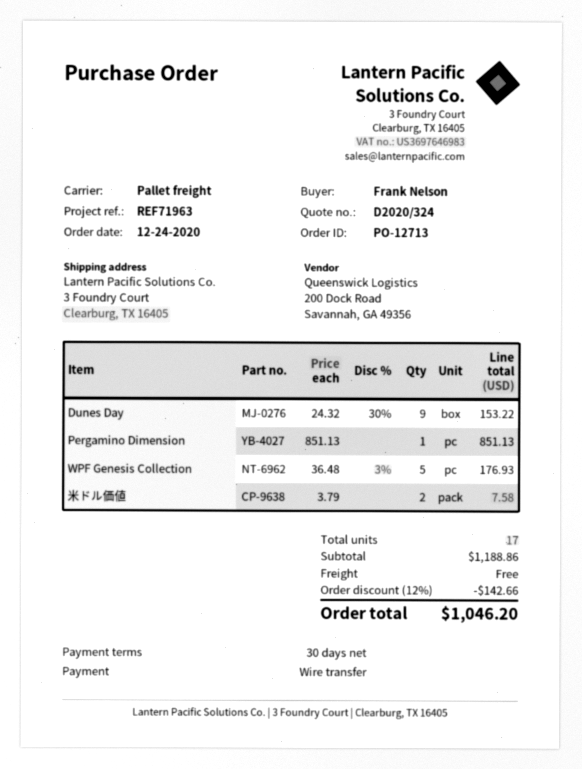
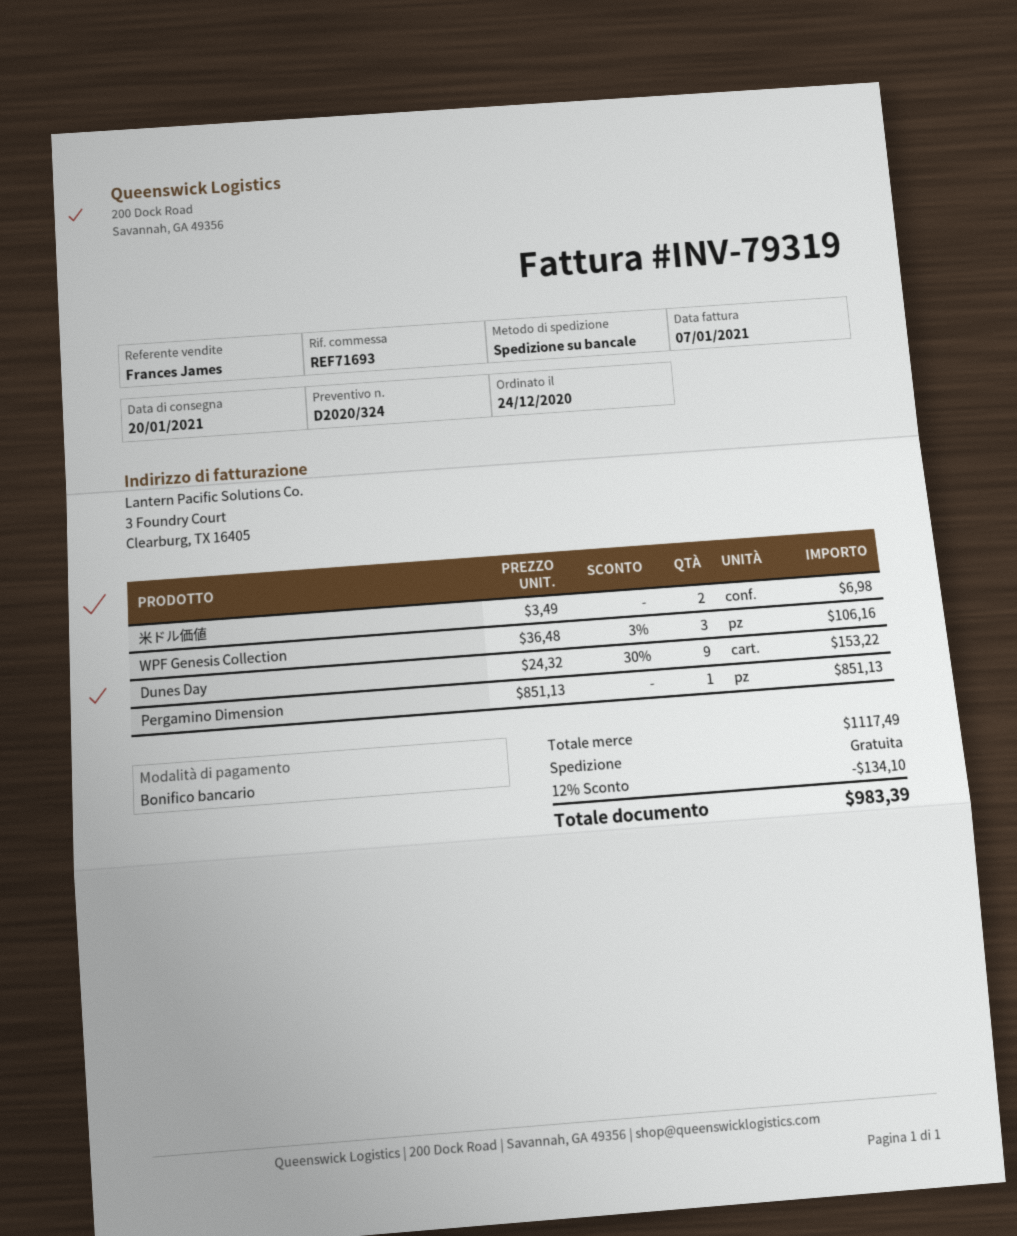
reference: REF71963 -> REF71693
WPF Genesis Collection: 5 x 36.48 - 3% = 176.93 -> 3 x 36.48 - 3% = 106.16
米ドル価値: 2 x 3.79 = 7.58 -> 2 x 3.49 = 6.98
subtotal: 1188.86 -> 1117.49
discount: 12% = 142.66 -> 12% = 134.10
total: 1046.20 -> 983.39

